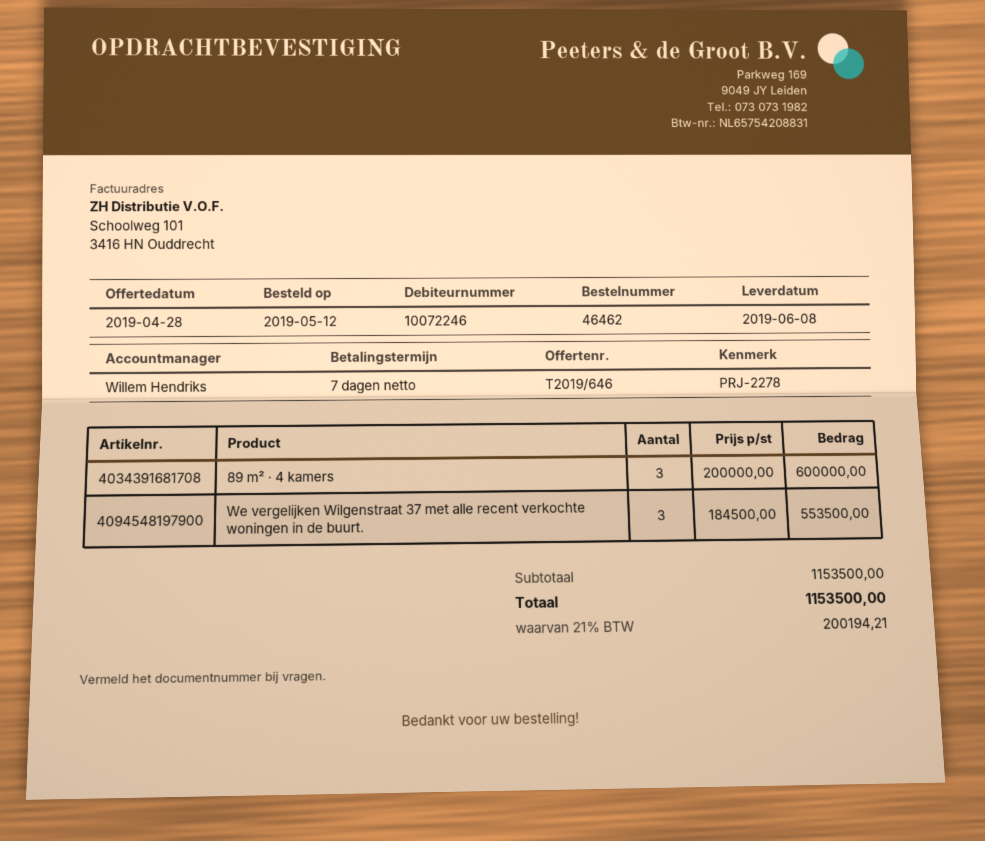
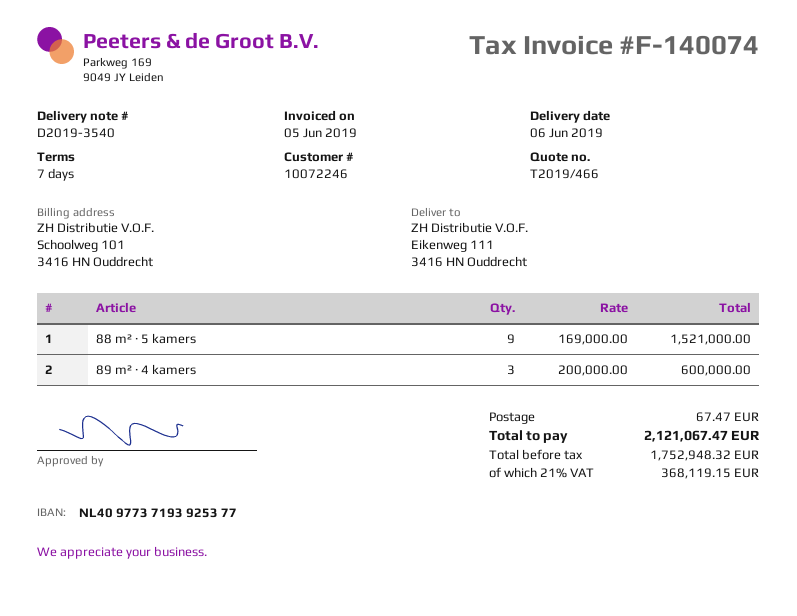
quote number: T2019/646 -> T2019/466
delivery date: 2019-06-08 -> 2019-06-06
We vergelijken Wilgenstraat 37 met alle recent verkochte woningen in de buurt.: 3 x 184500.00 = 553500.00 -> none
88 m² · 5 kamers: none -> 9 x 169000.00 = 1521000.00
shipping: none -> 67.47
tax: 21% = 200194.21 -> 21% = 368119.15
total: 1153500.00 -> 2121067.47

